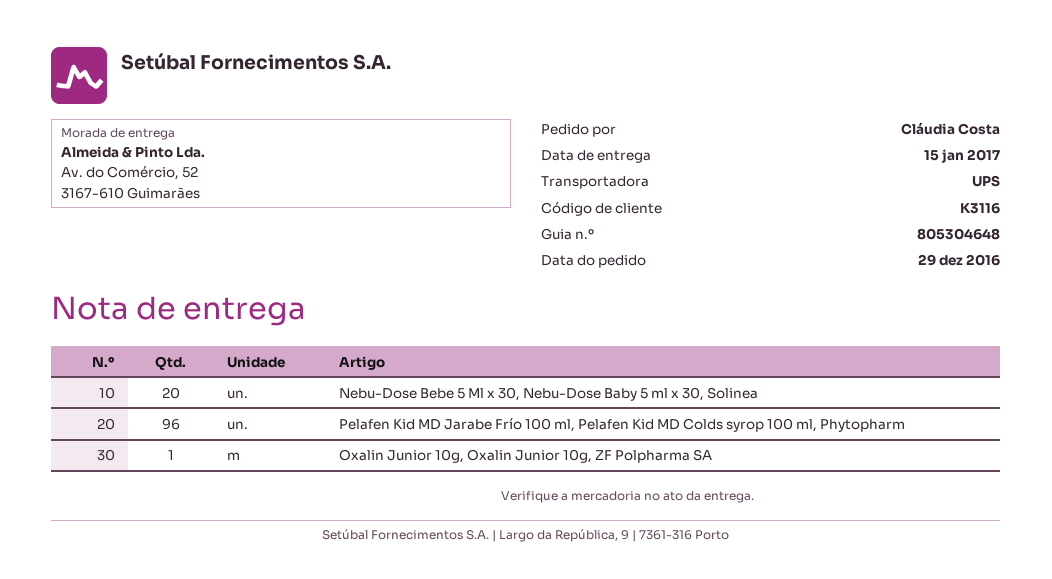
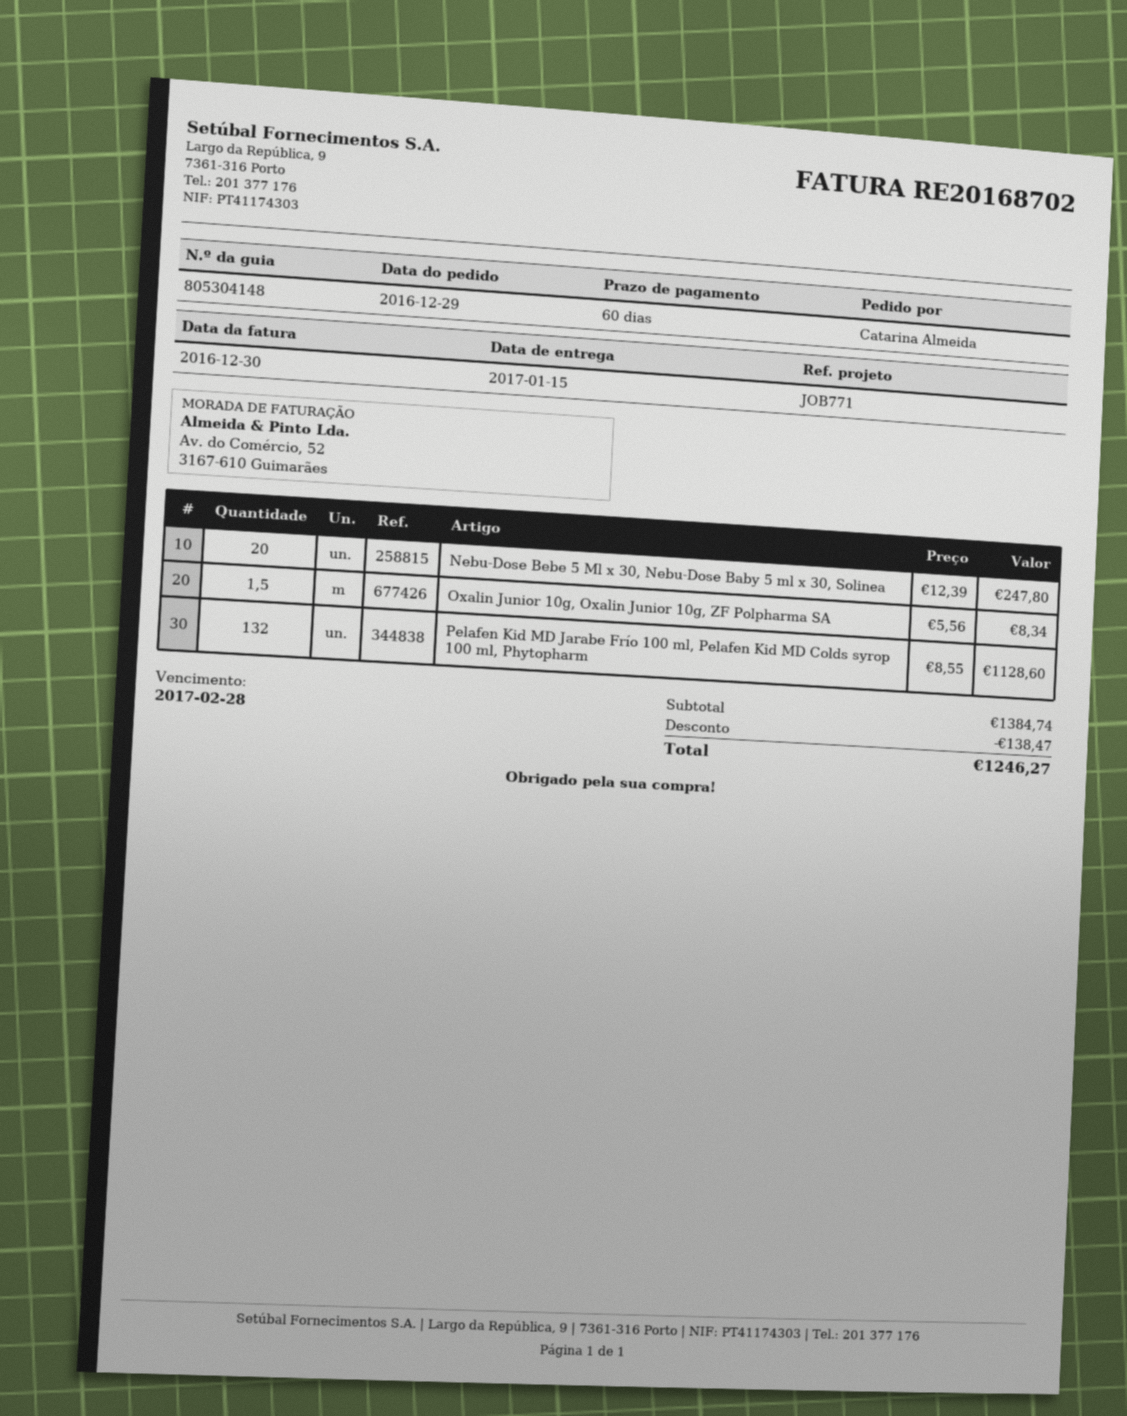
delivery note number: 805304648 -> 805304148
ordered by: Cláudia Costa -> Catarina Almeida
Pelafen Kid MD Jarabe Frío 100 ml, Pelafen Kid MD Colds syrop 100 ml, Phytopharm: 96 -> 132
Oxalin Junior 10g, Oxalin Junior 10g, ZF Polpharma SA: 1 -> 1.5

